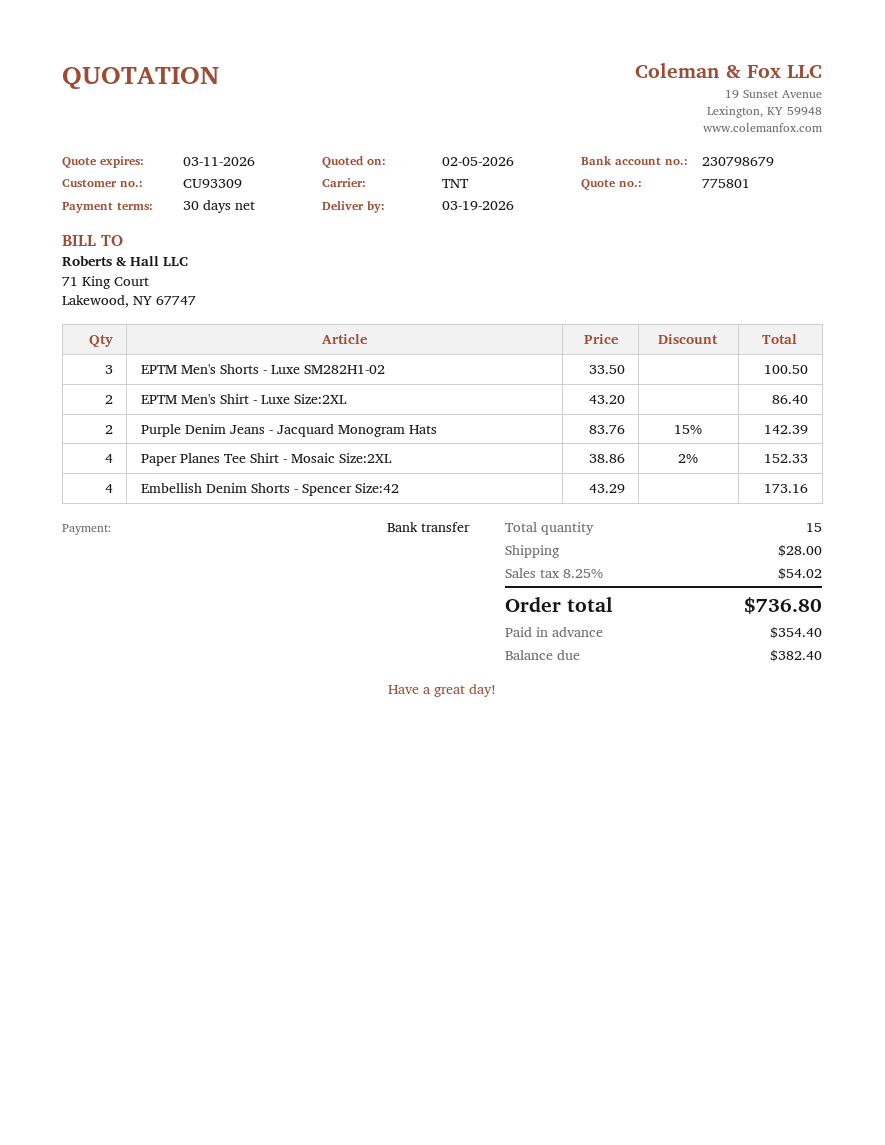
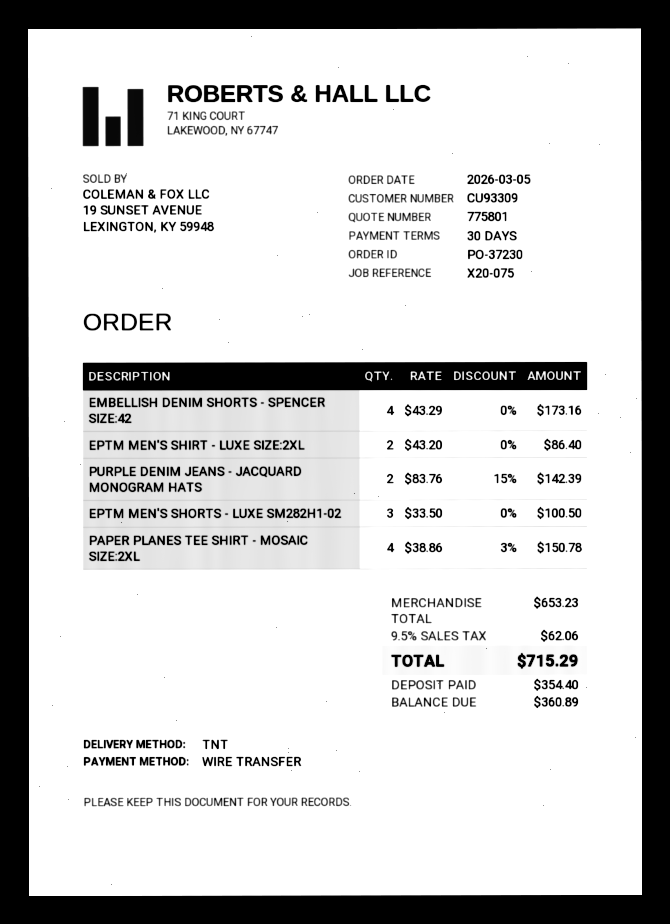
Paper Planes Tee Shirt - Mosaic Size:2XL: 4 x 38.86 - 2% = 152.33 -> 4 x 38.86 - 3% = 150.78
shipping: 28.00 -> none
tax: 8.25% = 54.02 -> 9.5% = 62.06
total: 736.80 -> 715.29
balance: 382.40 -> 360.89

